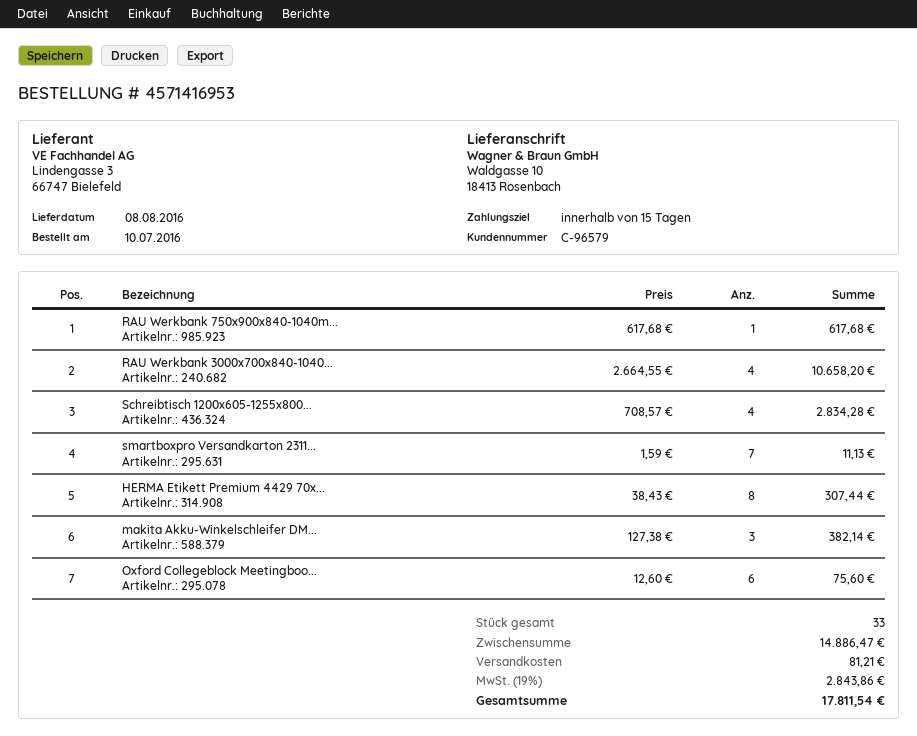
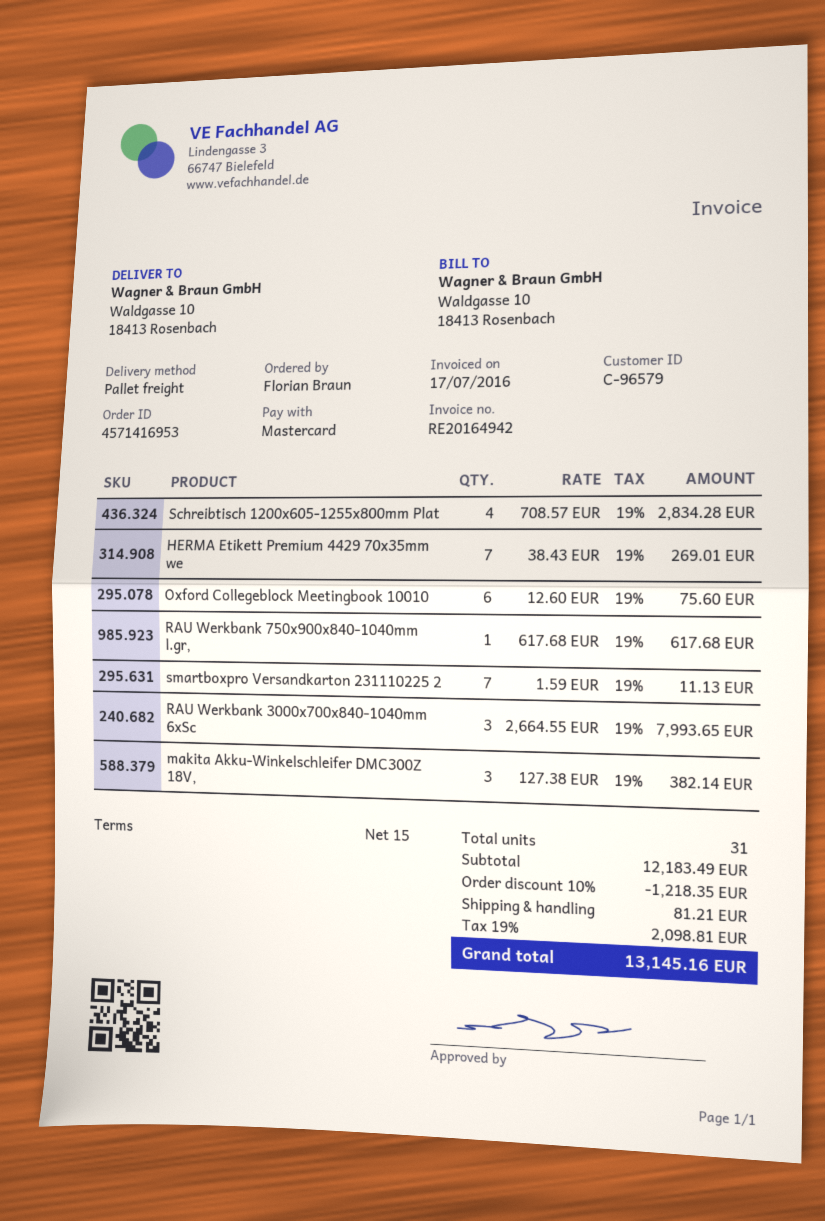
RAU Werkbank 3000x700x840-1040...: 4 x 2664.55 = 10658.20 -> 3 x 2664.55 = 7993.65
HERMA Etikett Premium 4429 70x...: 8 x 38.43 = 307.44 -> 7 x 38.43 = 269.01
total quantity: 33 -> 31
subtotal: 14886.47 -> 12183.49
discount: none -> 10% = 1218.35
tax: 19% = 2843.86 -> 19% = 2098.81
total: 17811.54 -> 13145.16

